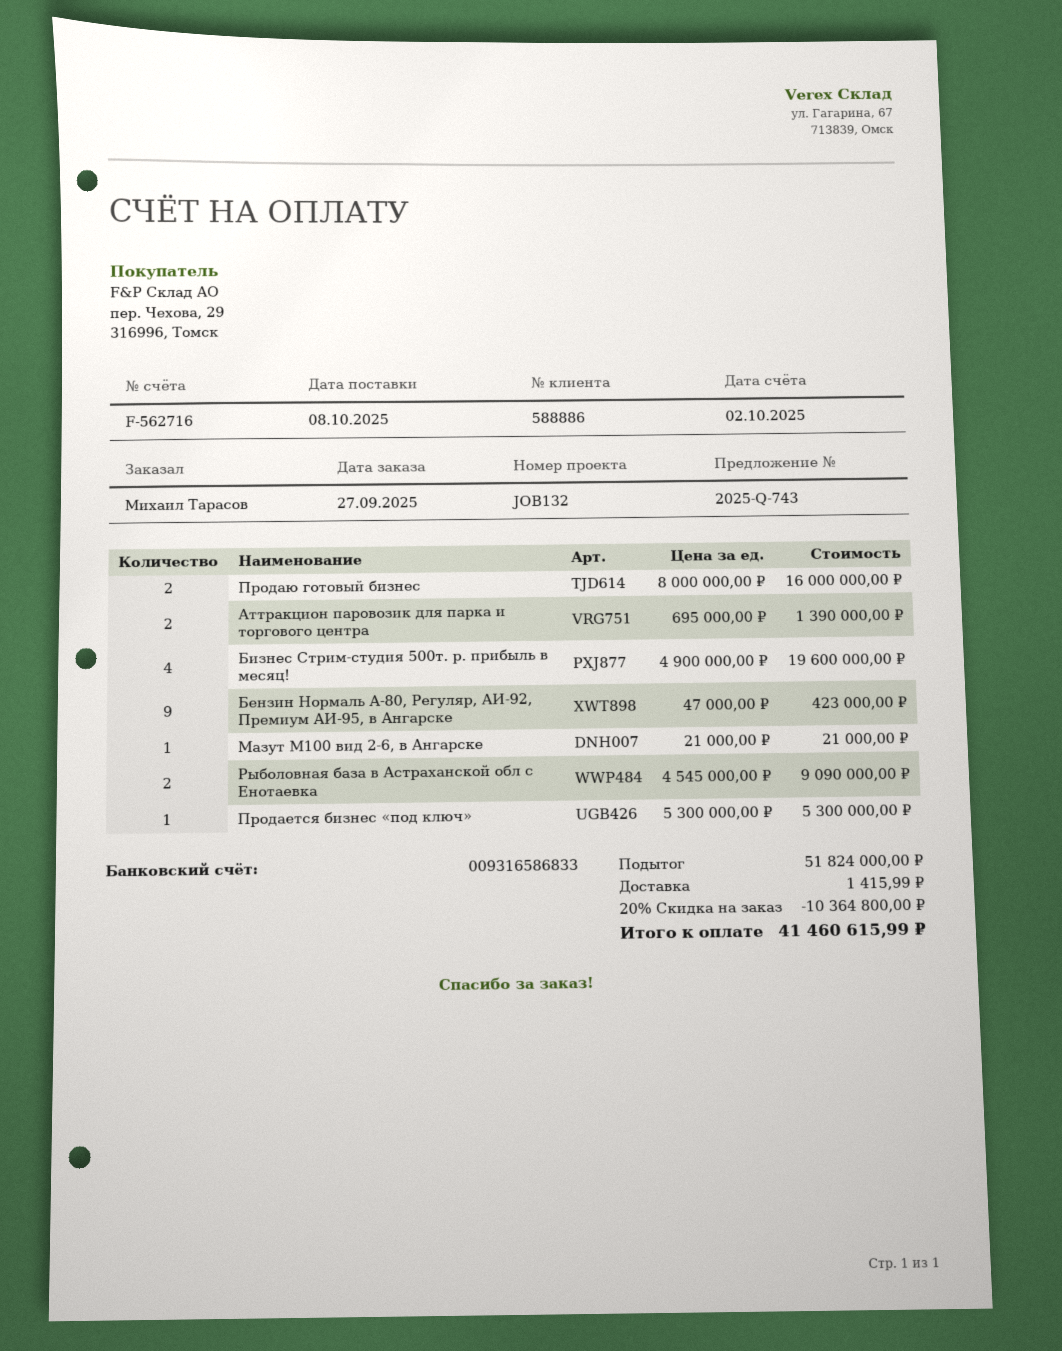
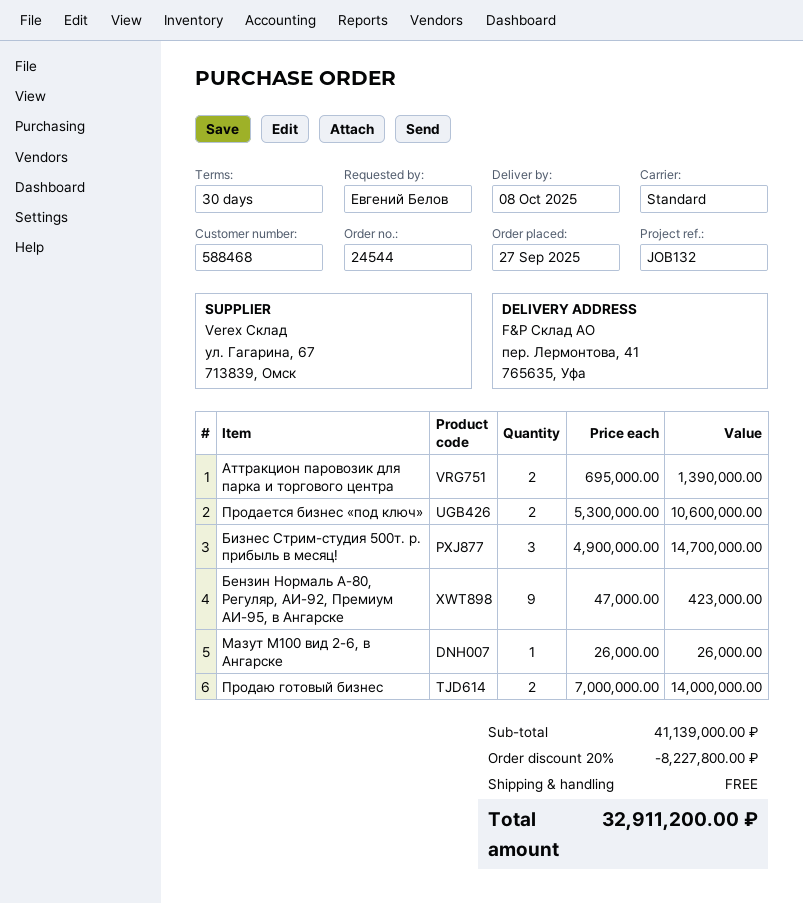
customer number: 588886 -> 588468
ordered by: Михаил Тарасов -> Евгений Белов
Продаю готовый бизнес: 2 x 8000000.00 = 16000000.00 -> 2 x 7000000.00 = 14000000.00
Бизнес Стрим-студия 500т. р. прибыль в месяц!: 4 x 4900000.00 = 19600000.00 -> 3 x 4900000.00 = 14700000.00
Мазут М100 вид 2-6, в Ангарске: 1 x 21000.00 = 21000.00 -> 1 x 26000.00 = 26000.00
Рыболовная база в Астраханской обл с Енотаевка: 2 x 4545000.00 = 9090000.00 -> none
Продается бизнес «под ключ»: 1 x 5300000.00 = 5300000.00 -> 2 x 5300000.00 = 10600000.00
subtotal: 51824000.00 -> 41139000.00
discount: 20% = 10364800.00 -> 20% = 8227800.00
shipping: 1415.99 -> 0.00
total: 41460615.99 -> 32911200.00

